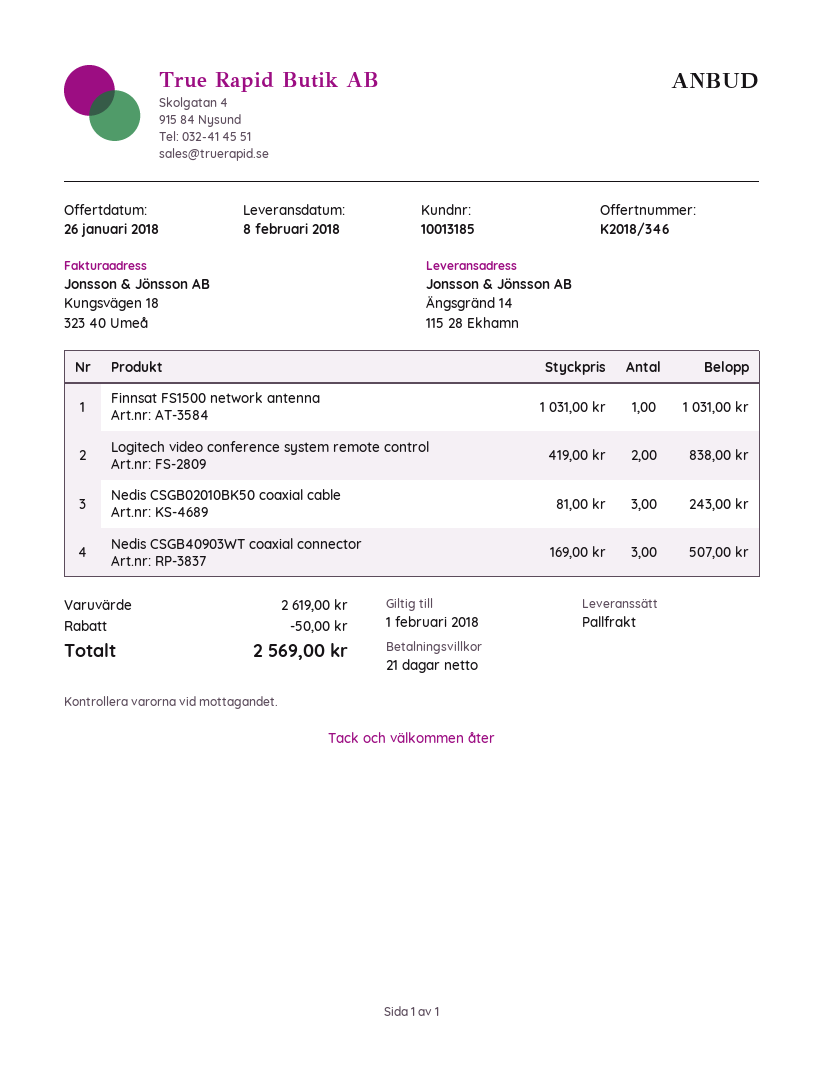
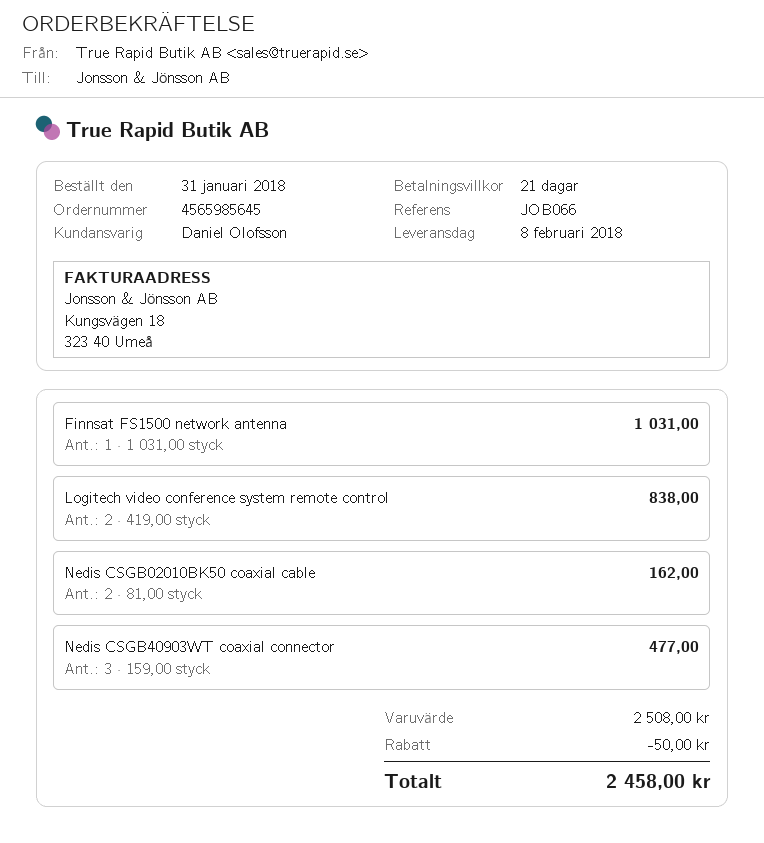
Nedis CSGB02010BK50 coaxial cable: 3 x 81.00 = 243.00 -> 2 x 81.00 = 162.00
Nedis CSGB40903WT coaxial connector: 3 x 169.00 = 507.00 -> 3 x 159.00 = 477.00
subtotal: 2619.00 -> 2508.00
total: 2569.00 -> 2458.00

